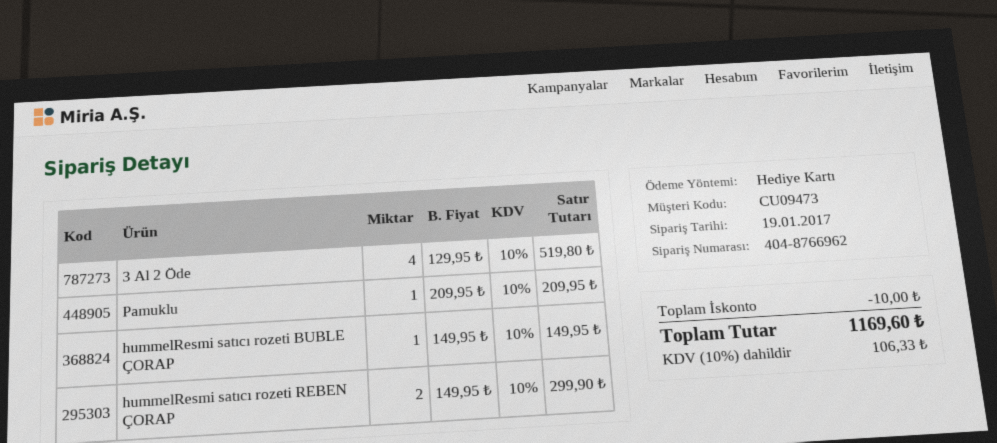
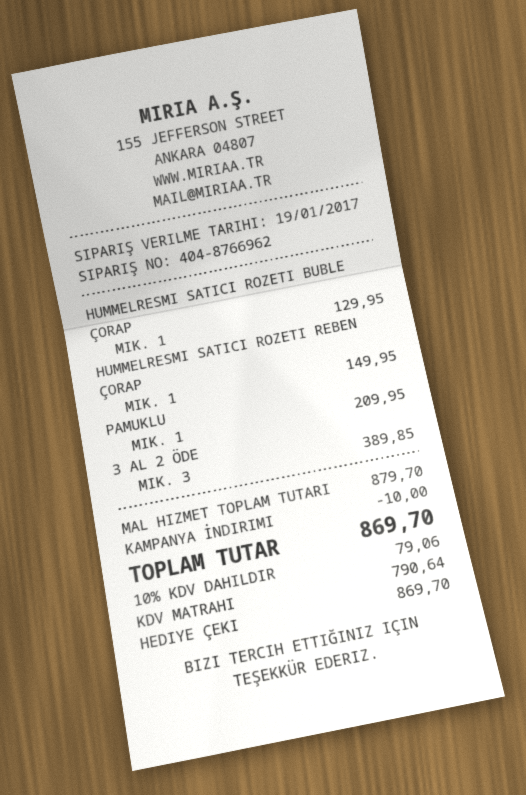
3 Al 2 Öde: 4 for 519.80 -> 3 for 389.85
hummelResmi satıcı rozeti BUBLE ÇORAP: 1 for 149.95 -> 1 for 129.95
hummelResmi satıcı rozeti REBEN ÇORAP: 2 for 299.90 -> 1 for 149.95
tax: 10% = 106.33 -> 10% = 79.06
total: 1169.60 -> 869.70

